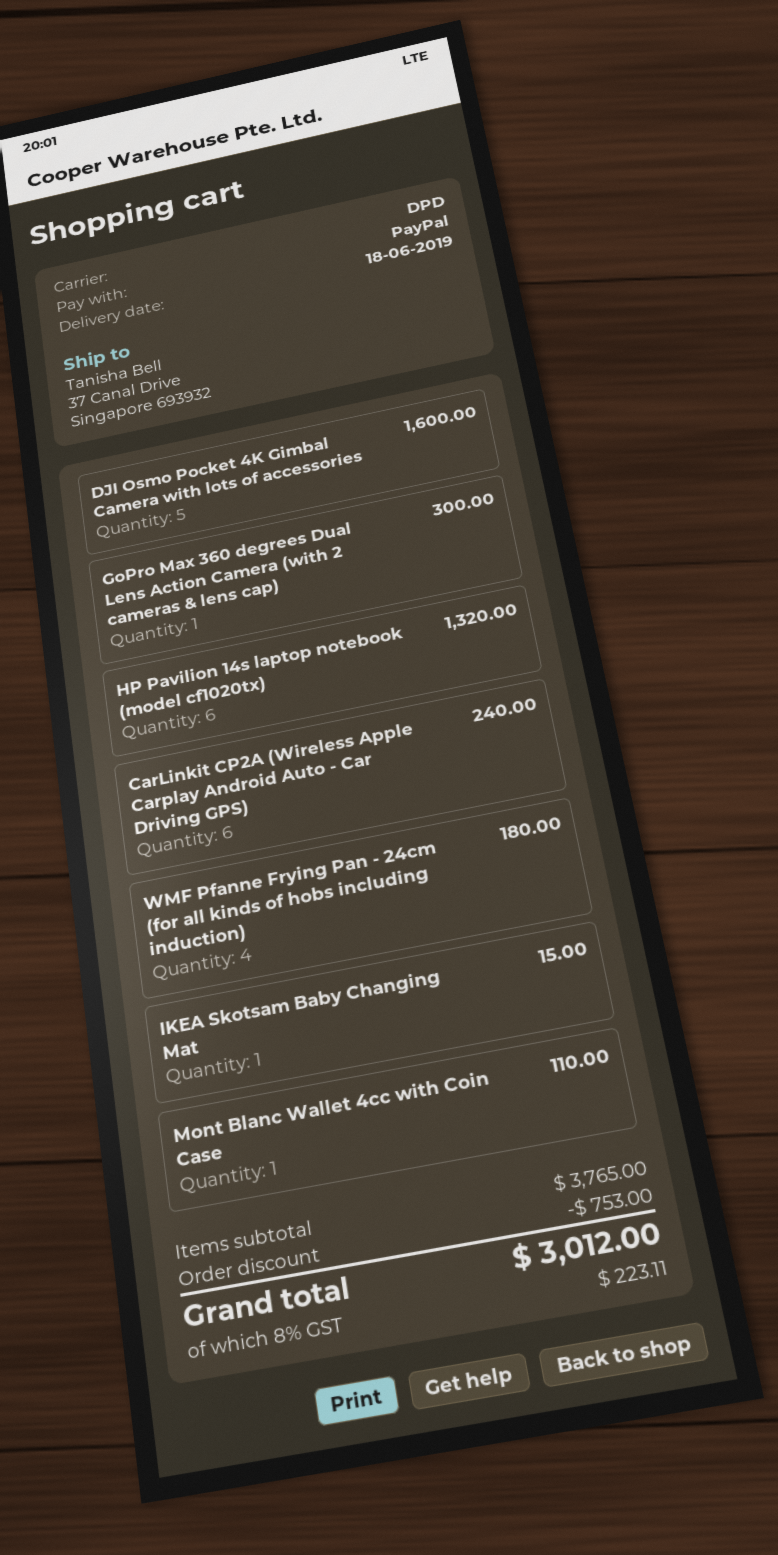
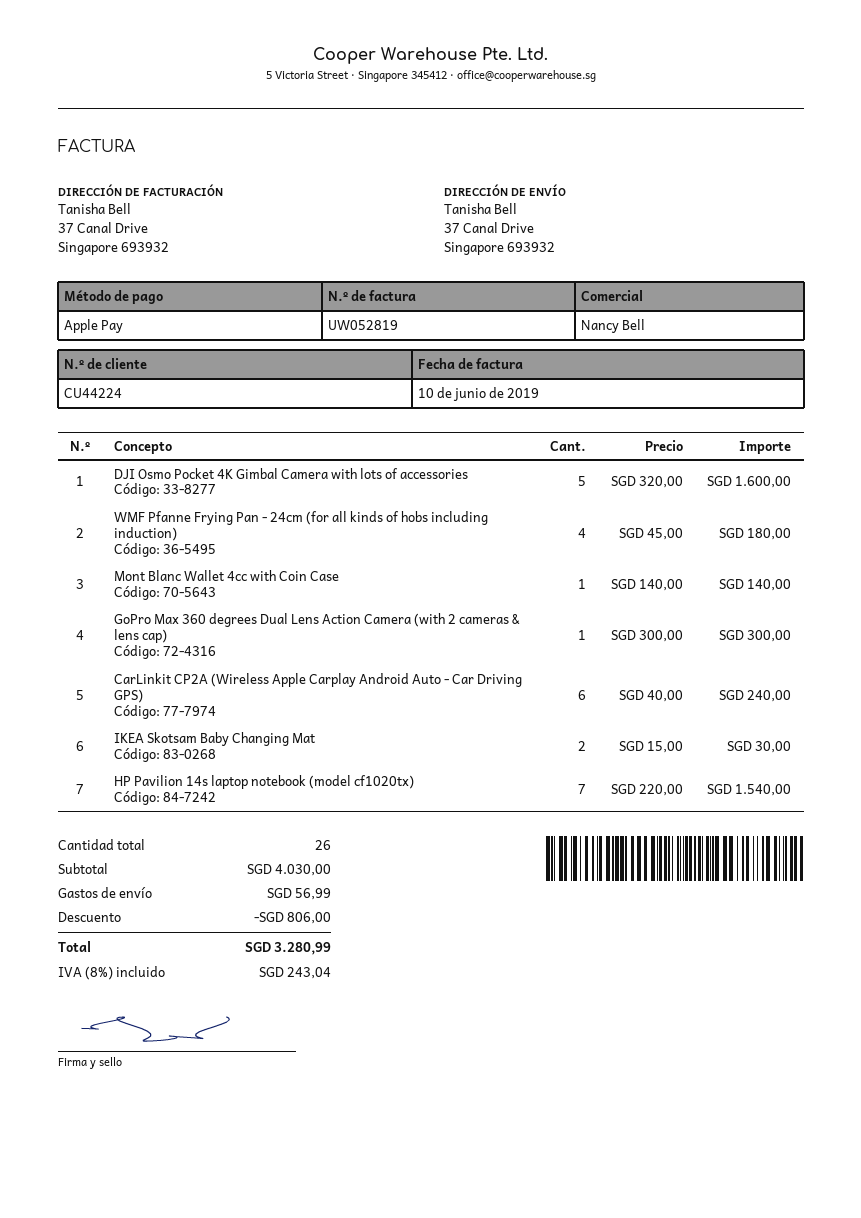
payment method: PayPal -> Apple Pay
HP Pavilion 14s laptop notebook (model cf1020tx): 6 for 1320.00 -> 7 for 1540.00
IKEA Skotsam Baby Changing Mat: 1 for 15.00 -> 2 for 30.00
Mont Blanc Wallet 4cc with Coin Case: 1 for 110.00 -> 1 for 140.00
subtotal: 3765.00 -> 4030.00
discount: 753.00 -> 806.00
shipping: none -> 56.99
tax: 8% = 223.11 -> 8% = 243.04
total: 3012.00 -> 3280.99

